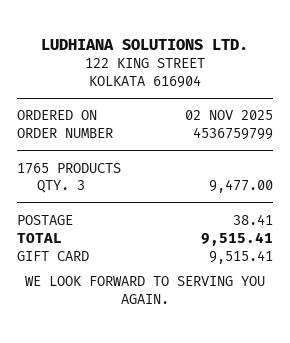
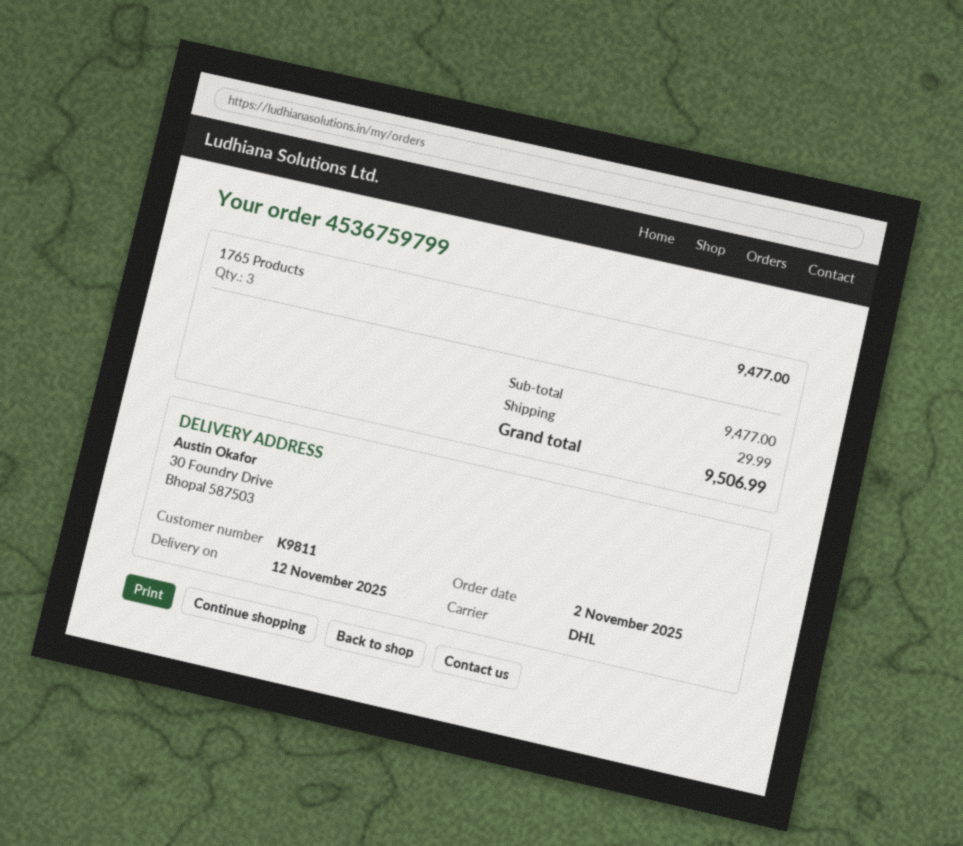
shipping: 38.41 -> 29.99
total: 9515.41 -> 9506.99

